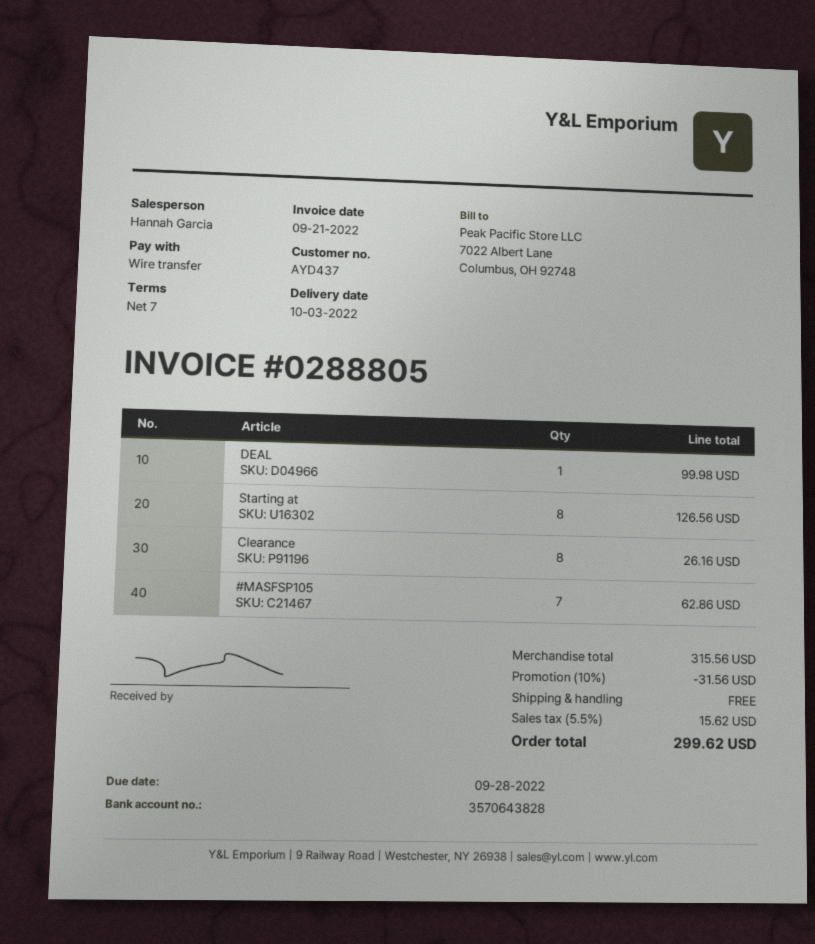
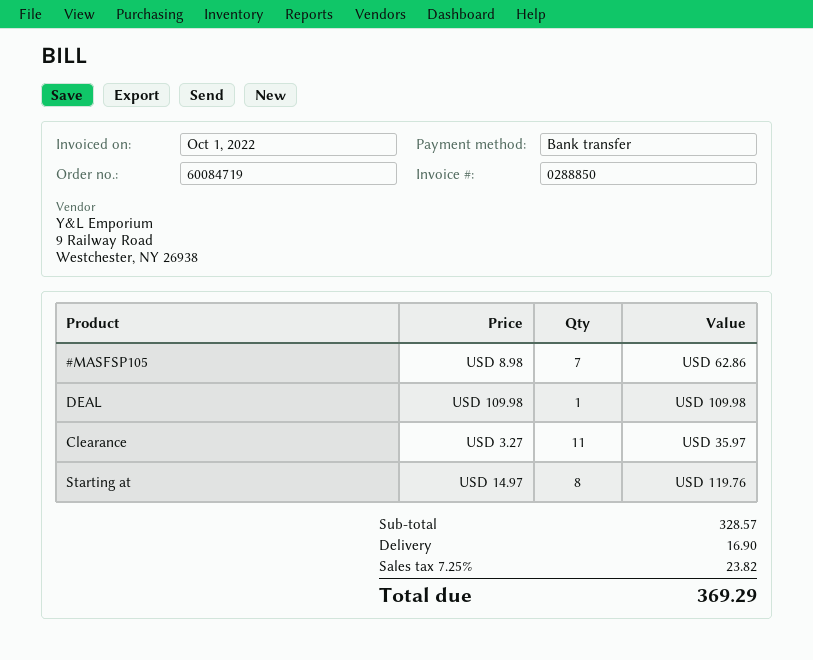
invoice number: 0288805 -> 0288850
invoice date: 2022-09-21 -> 2022-10-01
DEAL: 1 for 99.98 -> 1 for 109.98
Starting at: 8 for 126.56 -> 8 for 119.76
Clearance: 8 for 26.16 -> 11 for 35.97
subtotal: 315.56 -> 328.57
discount: 10% = 31.56 -> none
shipping: 0.00 -> 16.90
tax: 5.5% = 15.62 -> 7.25% = 23.82
total: 299.62 -> 369.29

